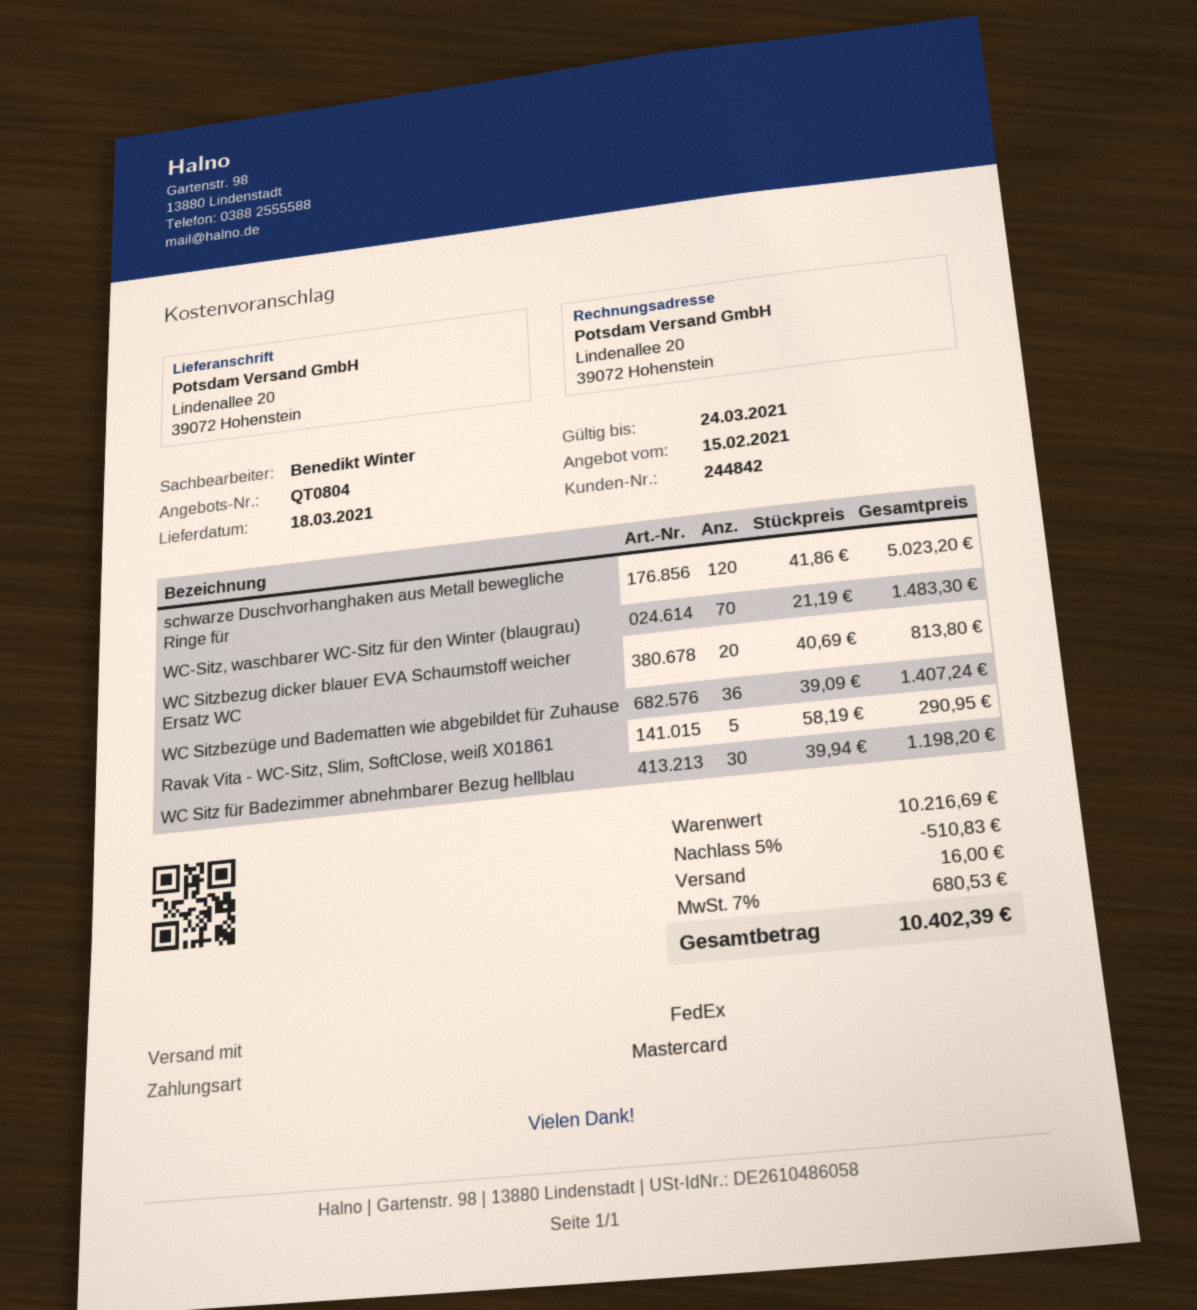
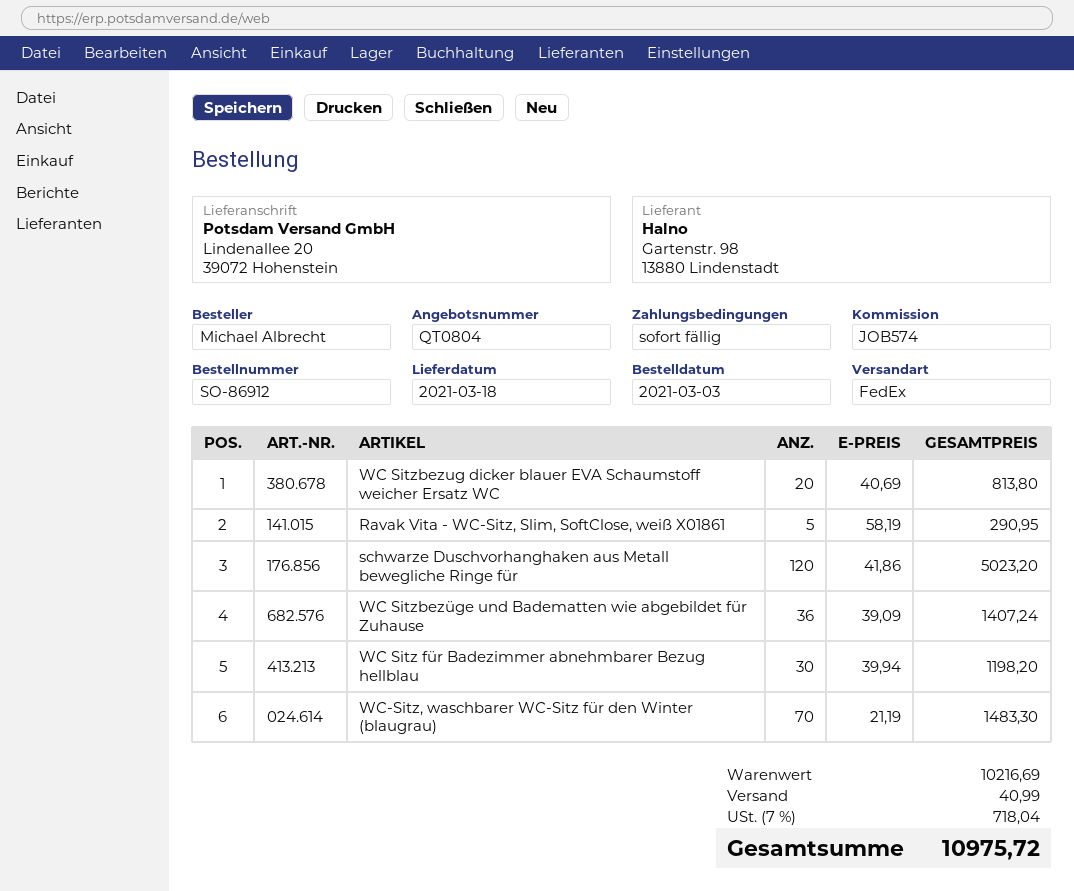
discount: 5% = 510.83 -> none
shipping: 16.00 -> 40.99
tax: 7% = 680.53 -> 7% = 718.04
total: 10402.39 -> 10975.72

